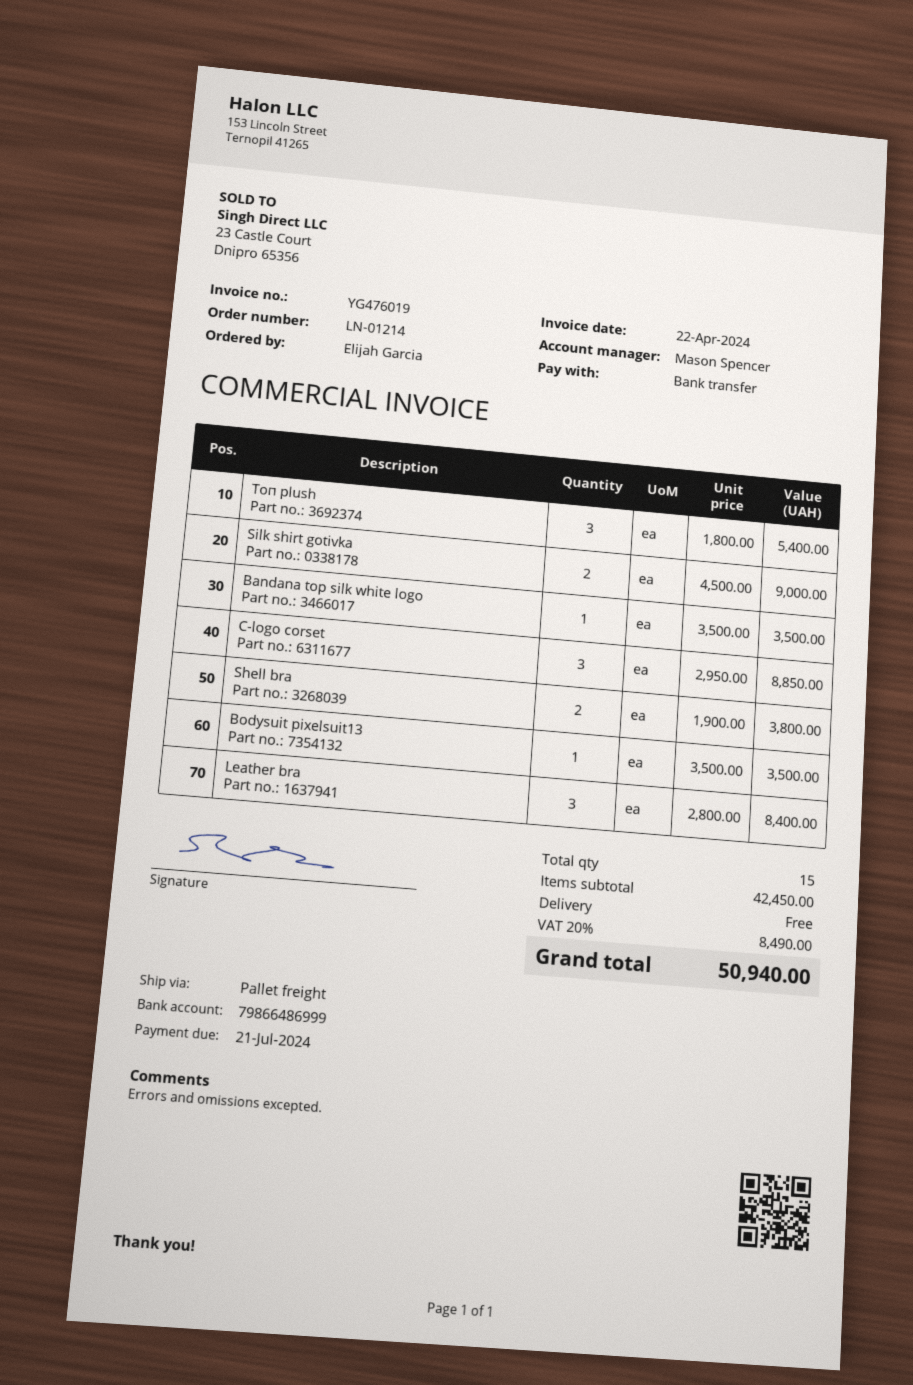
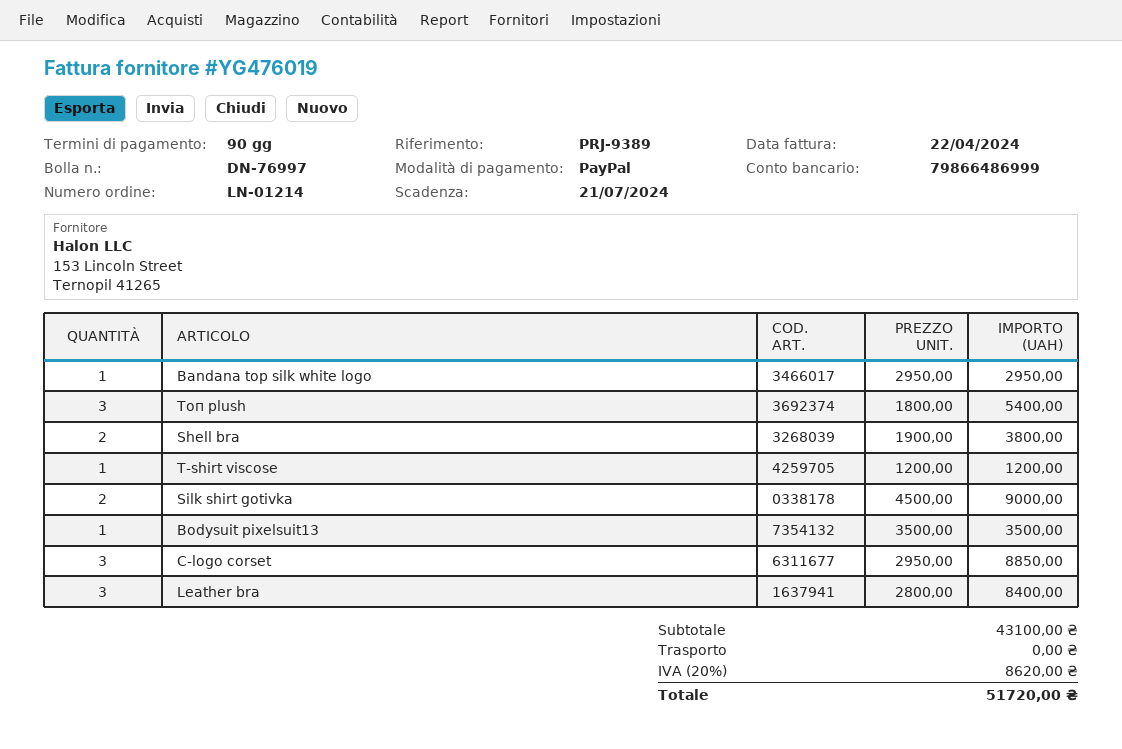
payment method: bank transfer -> PayPal
Bandana top silk white logo: 1 x 3500.00 = 3500.00 -> 1 x 2950.00 = 2950.00
T-shirt viscose: none -> 1 x 1200.00 = 1200.00
subtotal: 42450.00 -> 43100.00
tax: 20% = 8490.00 -> 20% = 8620.00
total: 50940.00 -> 51720.00

